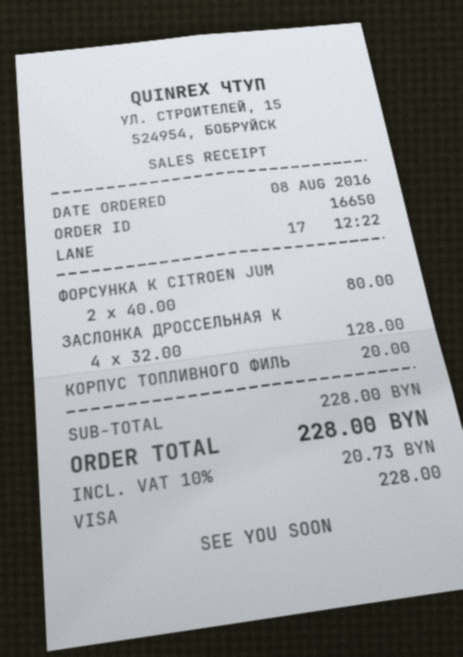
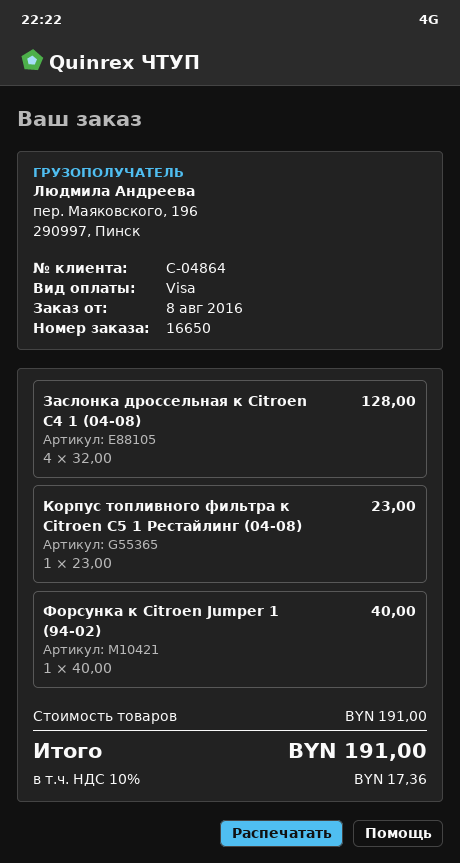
ФОРСУНКА К CITROEN JUM: 2 x 40.00 = 80.00 -> 1 x 40.00 = 40.00
КОРПУС ТОПЛИВНОГО ФИЛЬ: 1 x 20.00 = 20.00 -> 1 x 23.00 = 23.00
subtotal: 228.00 -> 191.00
tax: 10% = 20.73 -> 10% = 17.36
total: 228.00 -> 191.00

